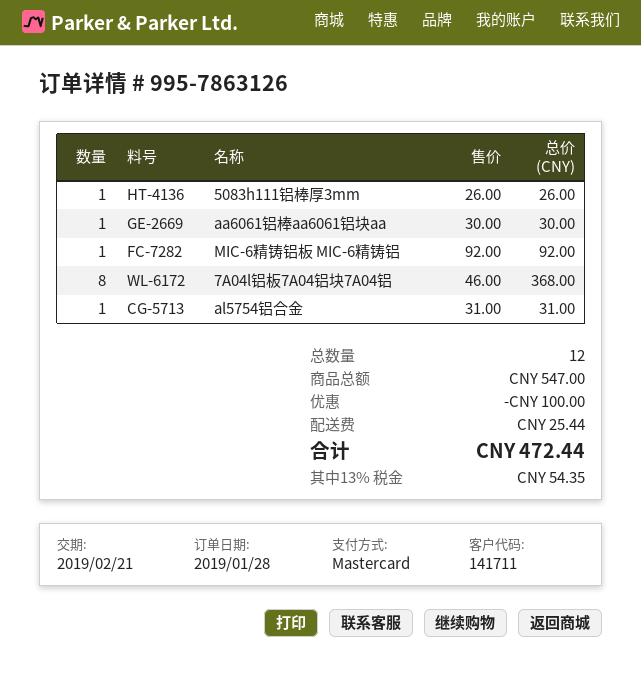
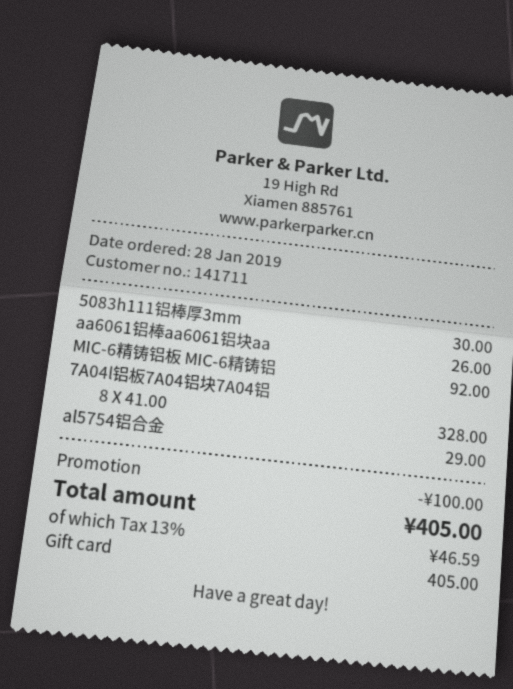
payment method: Mastercard -> gift card
5083h111铝棒厚3mm: 1 x 26.00 = 26.00 -> 1 x 30.00 = 30.00
aa6061铝棒aa6061铝块aa: 1 x 30.00 = 30.00 -> 1 x 26.00 = 26.00
7A04l铝板7A04铝块7A04铝: 8 x 46.00 = 368.00 -> 8 x 41.00 = 328.00
al5754铝合金: 1 x 31.00 = 31.00 -> 1 x 29.00 = 29.00
shipping: 25.44 -> none
tax: 13% = 54.35 -> 13% = 46.59
total: 472.44 -> 405.00

